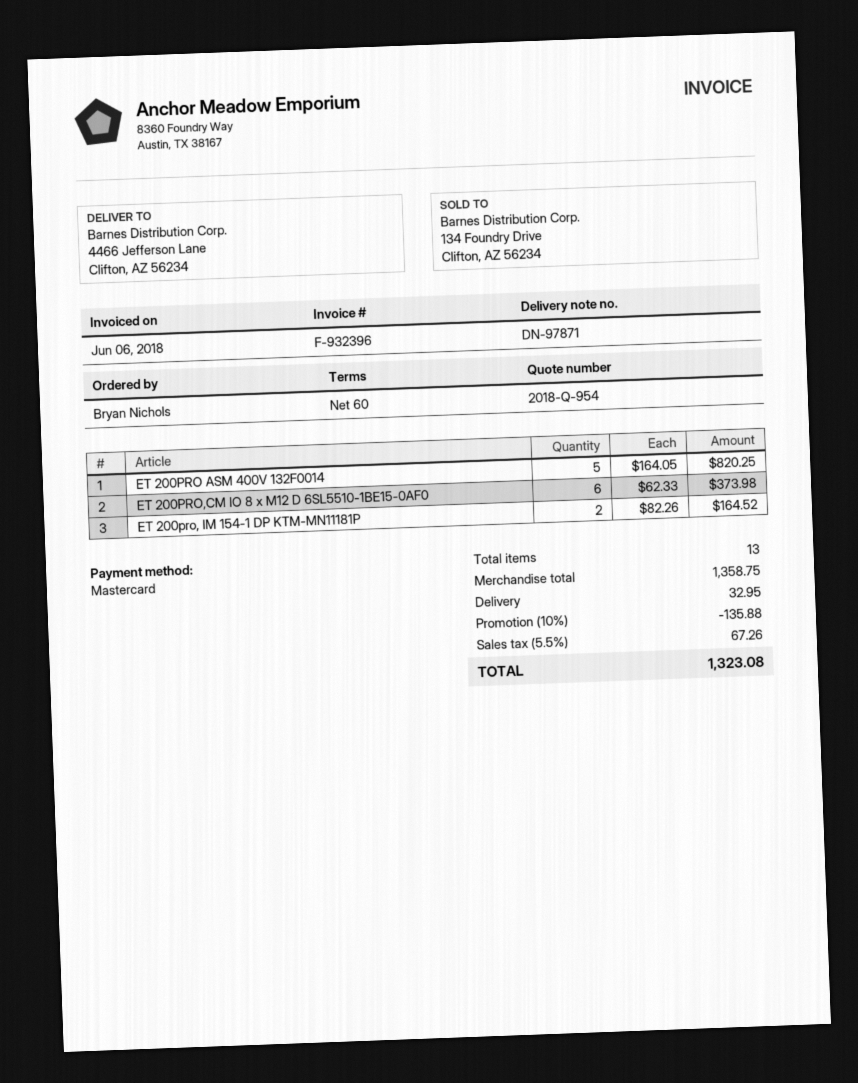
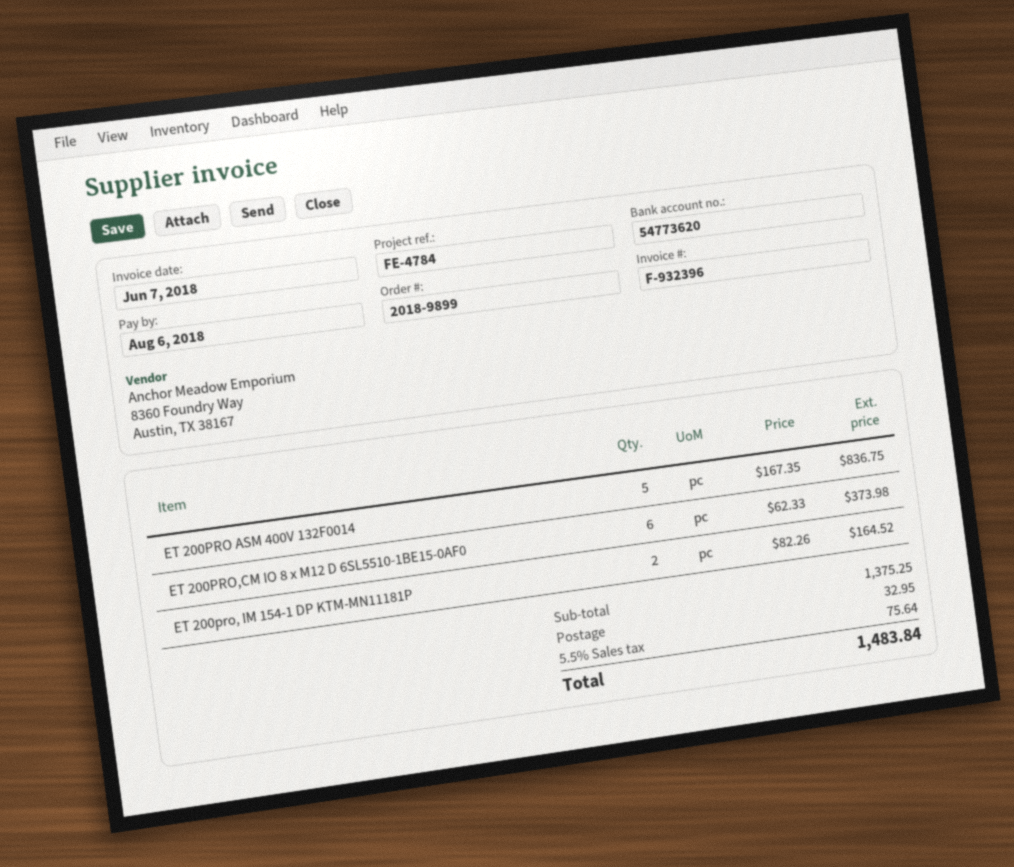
invoice date: 2018-06-06 -> 2018-06-07
ET 200PRO ASM 400V 132F0014: 5 x 164.05 = 820.25 -> 5 x 167.35 = 836.75
subtotal: 1358.75 -> 1375.25
discount: 10% = 135.88 -> none
tax: 5.5% = 67.26 -> 5.5% = 75.64
total: 1323.08 -> 1483.84

